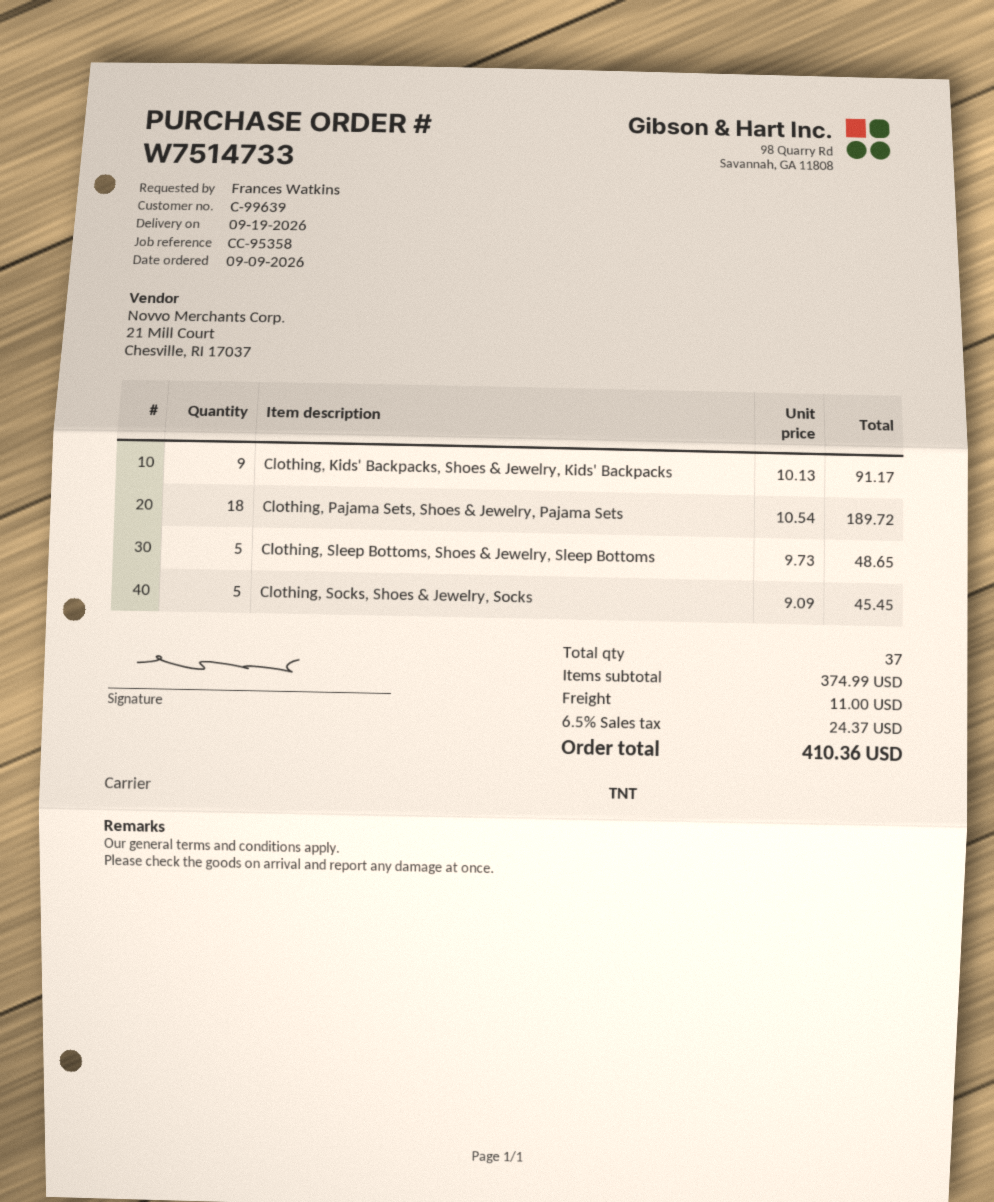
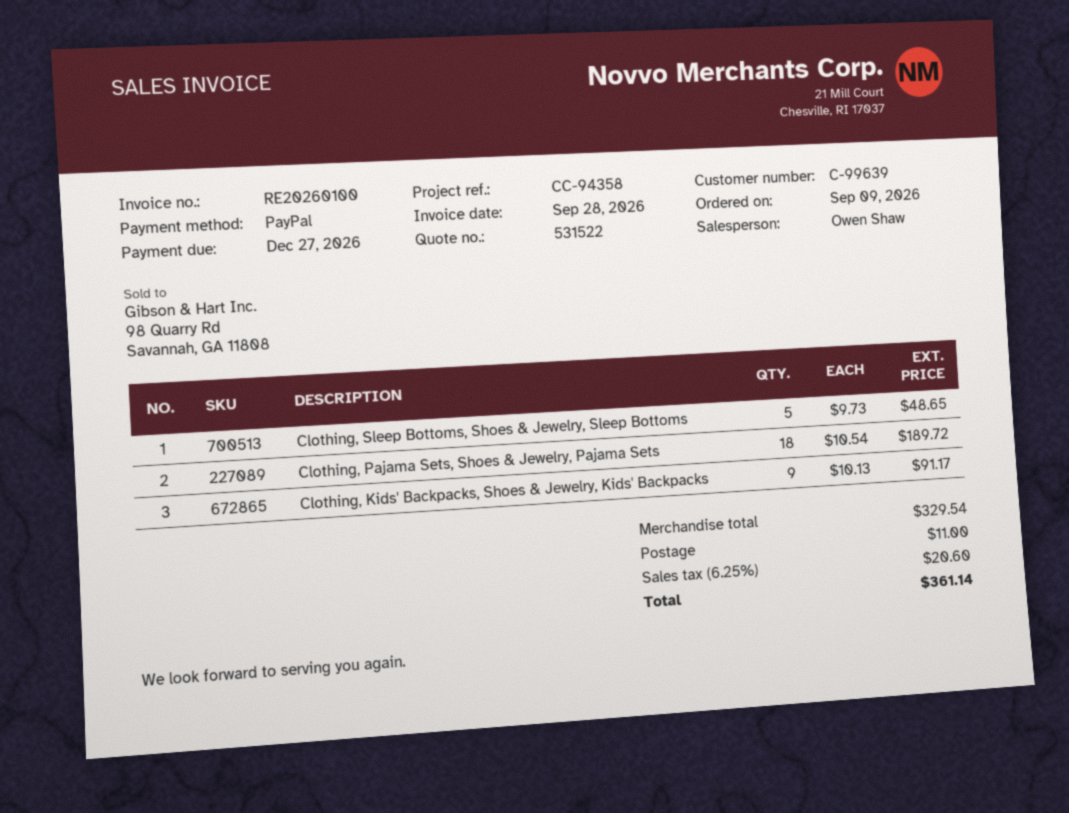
reference: CC-95358 -> CC-94358
Clothing, Socks, Shoes & Jewelry, Socks: 5 x 9.09 = 45.45 -> none
subtotal: 374.99 -> 329.54
tax: 6.5% = 24.37 -> 6.25% = 20.60
total: 410.36 -> 361.14

